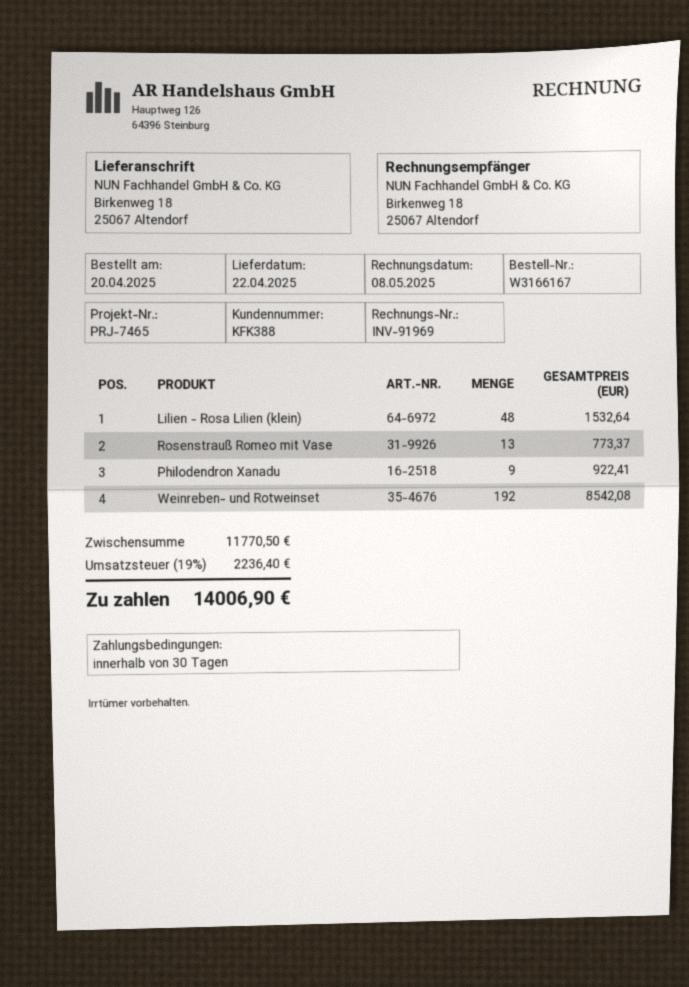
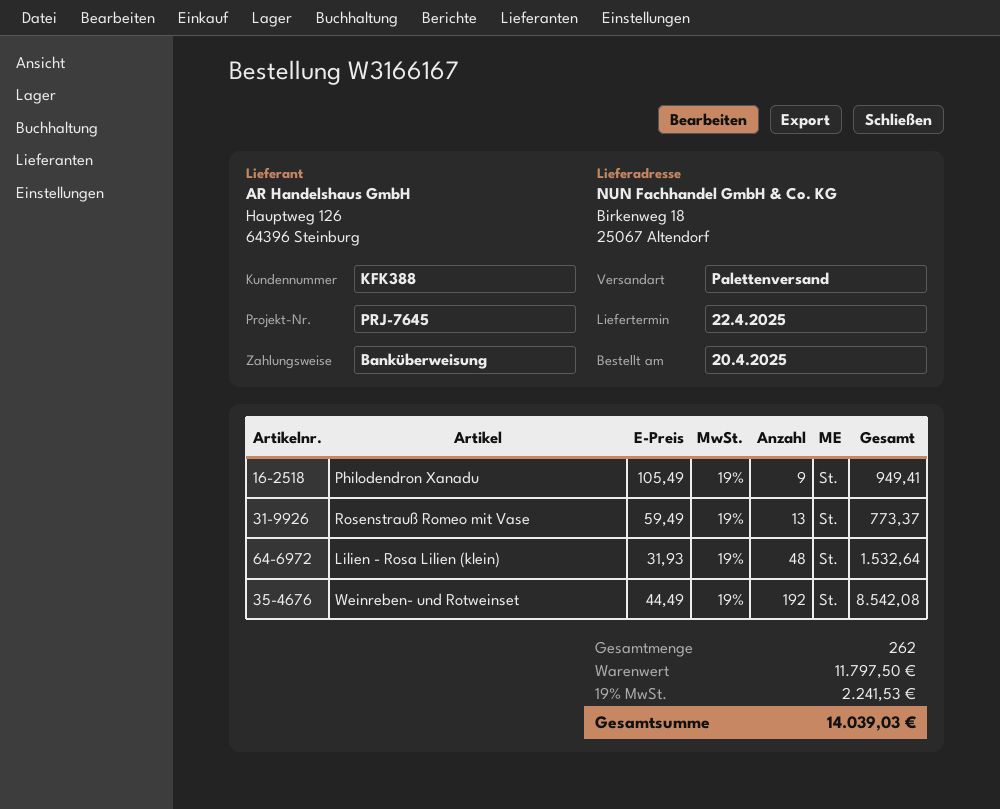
reference: PRJ-7465 -> PRJ-7645
Philodendron Xanadu: 9 for 922.41 -> 9 for 949.41
subtotal: 11770.50 -> 11797.50
tax: 19% = 2236.40 -> 19% = 2241.53
total: 14006.90 -> 14039.03

